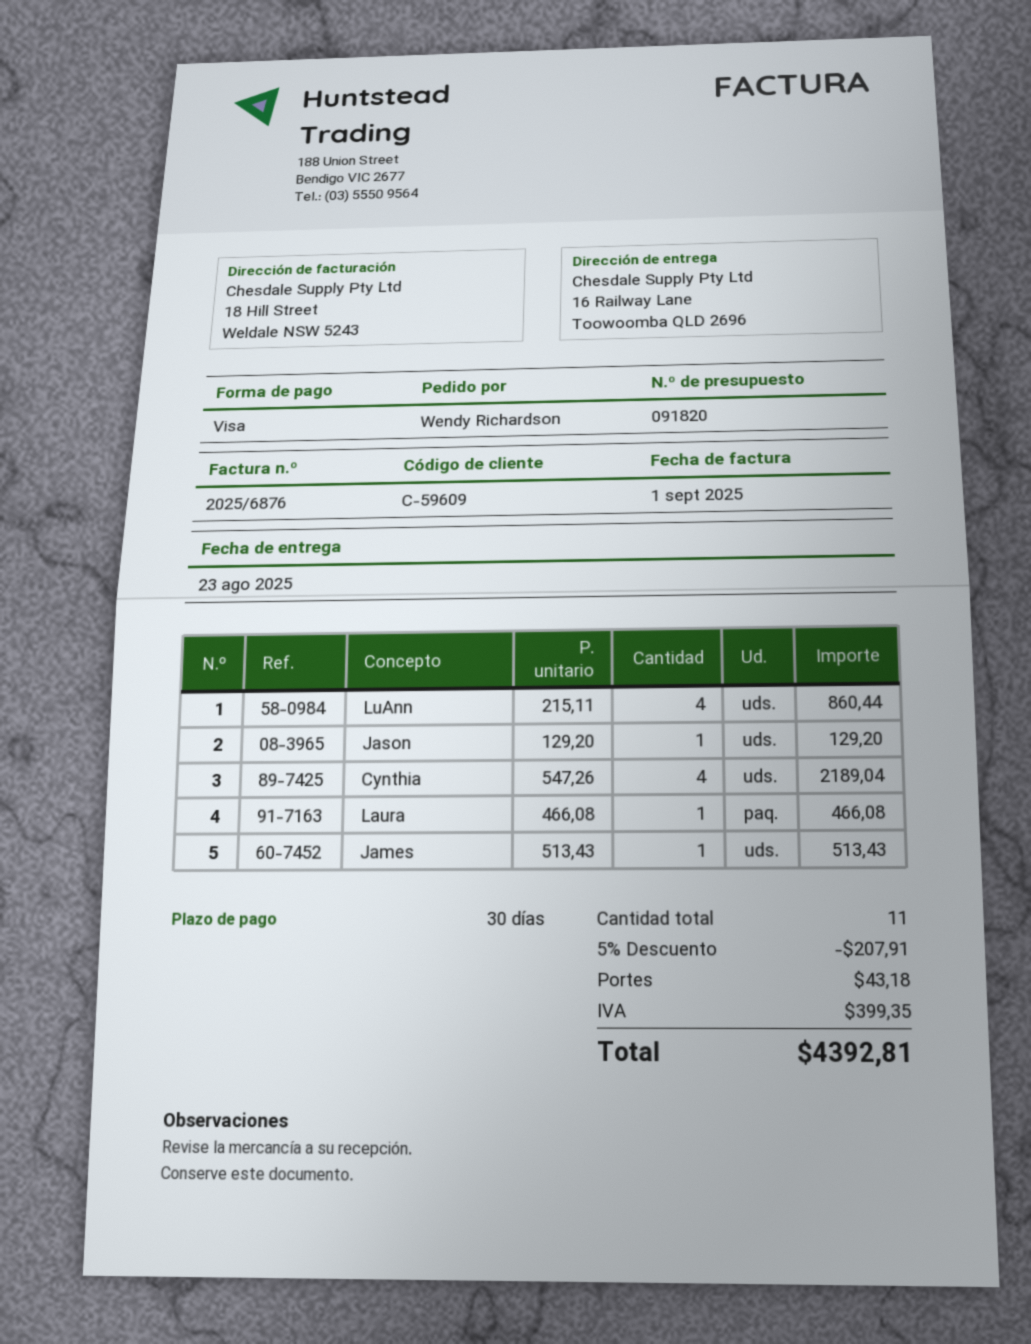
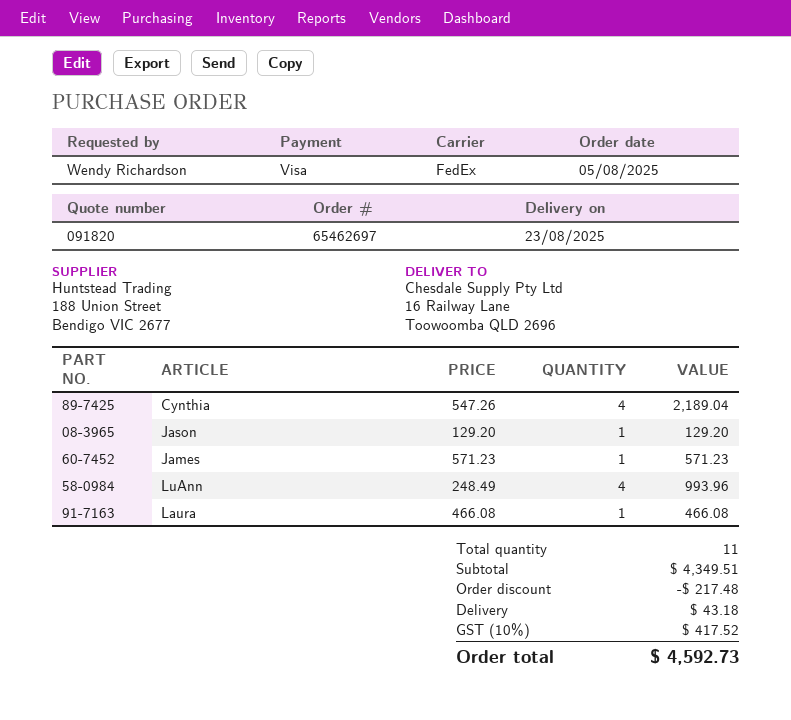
LuAnn: 4 x 215.11 = 860.44 -> 4 x 248.49 = 993.96
James: 1 x 513.43 = 513.43 -> 1 x 571.23 = 571.23
discount: 207.91 -> 217.48
tax: 399.35 -> 417.52
total: 4392.81 -> 4592.73

